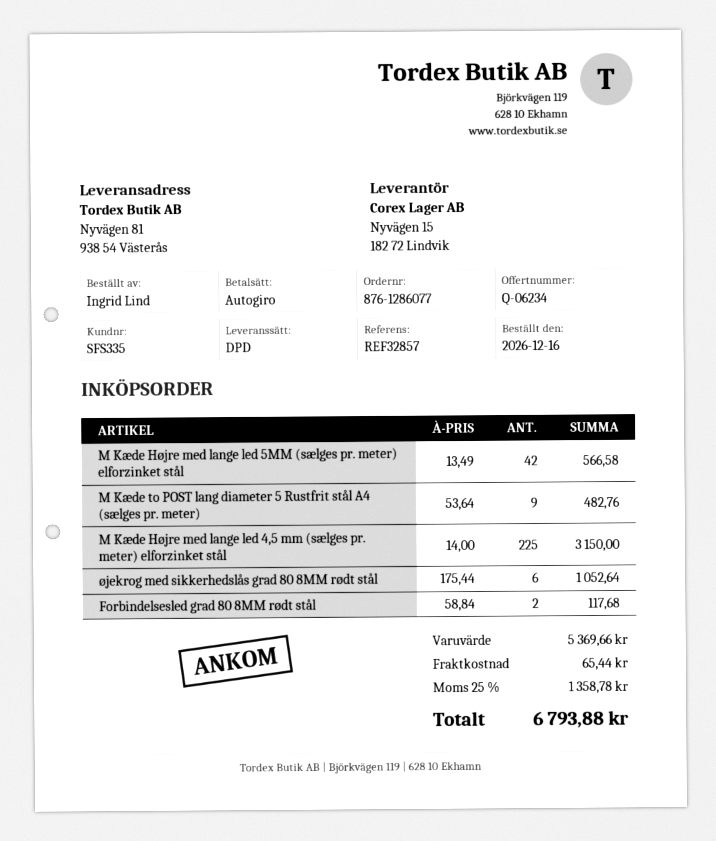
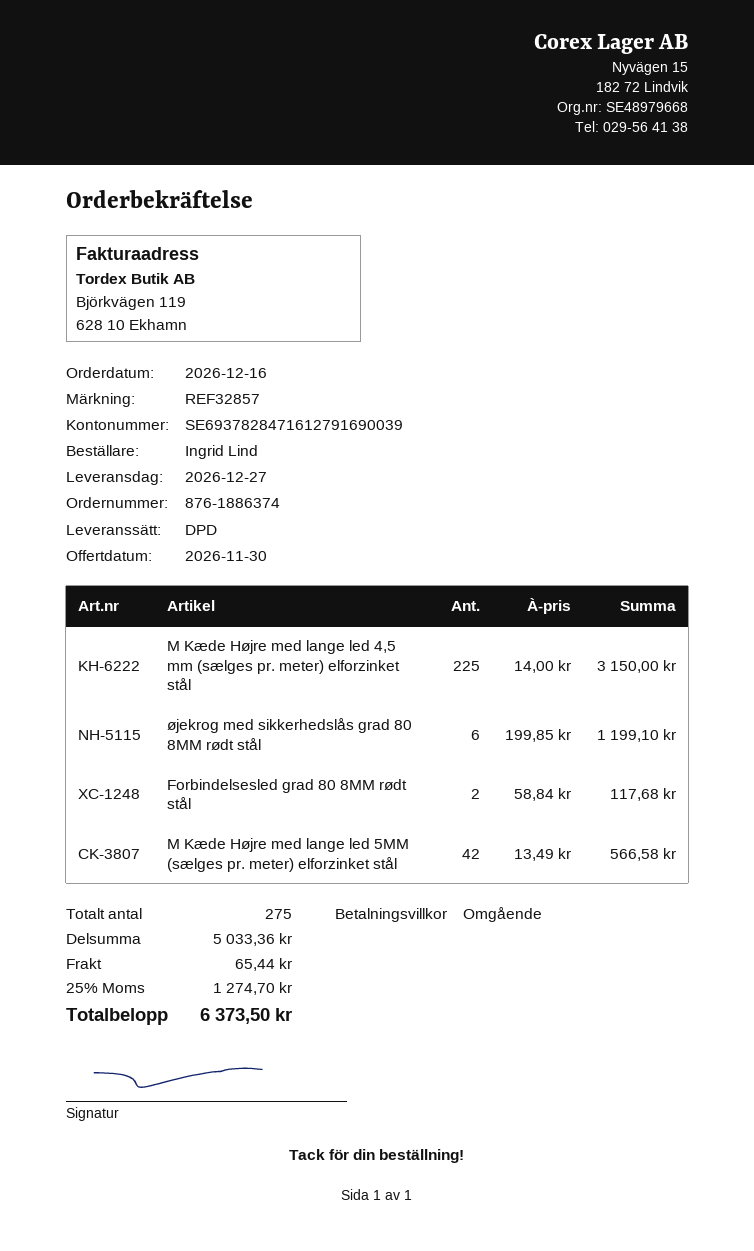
order number: 876-1286077 -> 876-1886374
M Kæde to POST lang diameter 5 Rustfrit stål A4 (sælges pr. meter): 9 x 53.64 = 482.76 -> none
øjekrog med sikkerhedslås grad 80 8MM rødt stål: 6 x 175.44 = 1052.64 -> 6 x 199.85 = 1199.10
subtotal: 5369.66 -> 5033.36
tax: 25% = 1358.78 -> 25% = 1274.70
total: 6793.88 -> 6373.50

